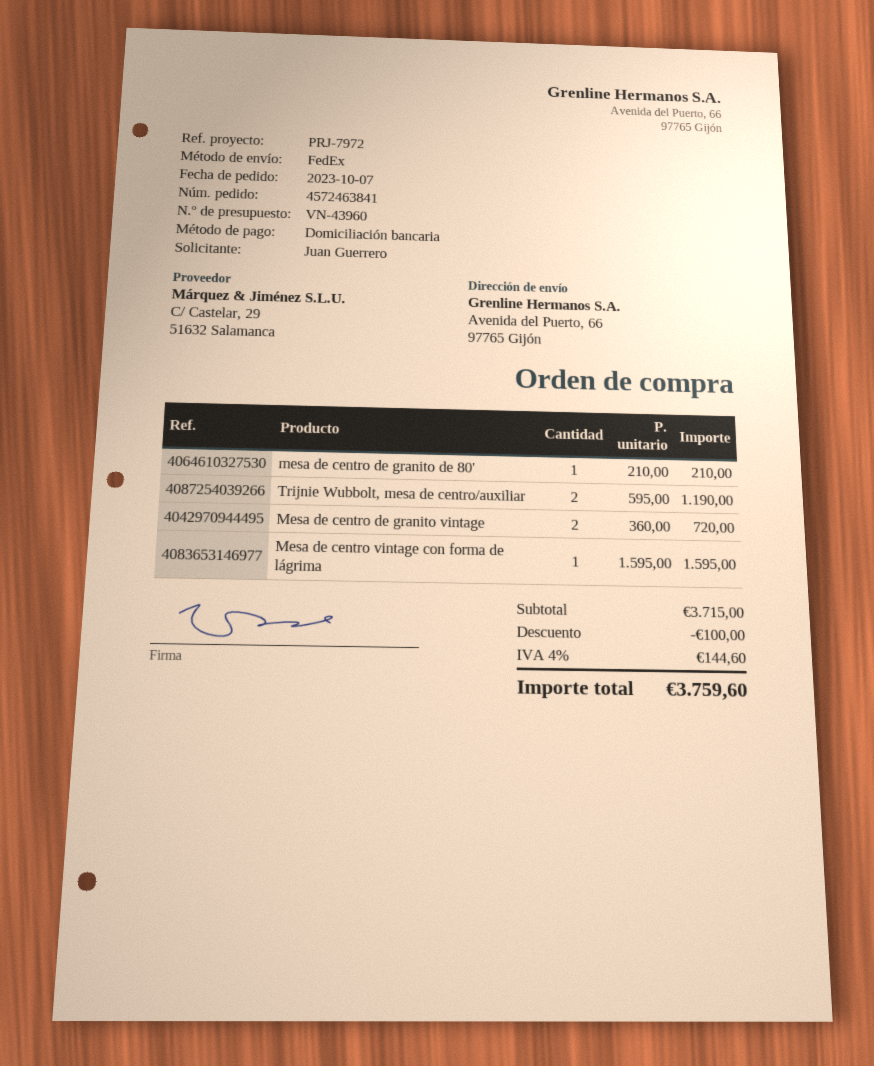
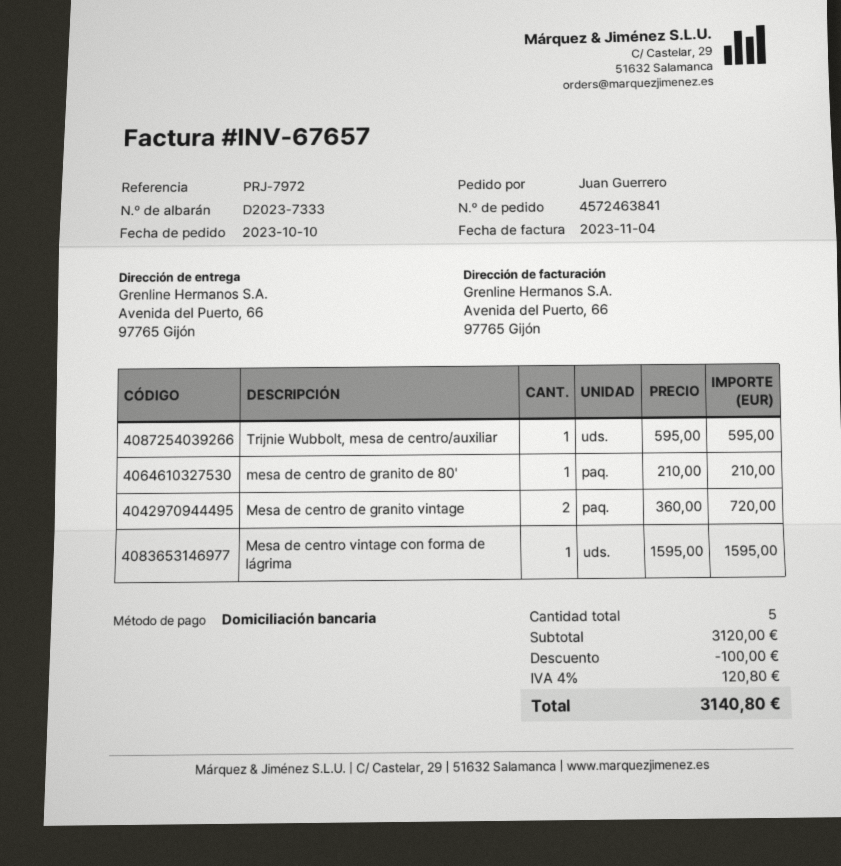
order date: 2023-10-07 -> 2023-10-10
Trijnie Wubbolt, mesa de centro/auxiliar: 2 x 595.00 = 1190.00 -> 1 x 595.00 = 595.00
subtotal: 3715.00 -> 3120.00
tax: 4% = 144.60 -> 4% = 120.80
total: 3759.60 -> 3140.80

